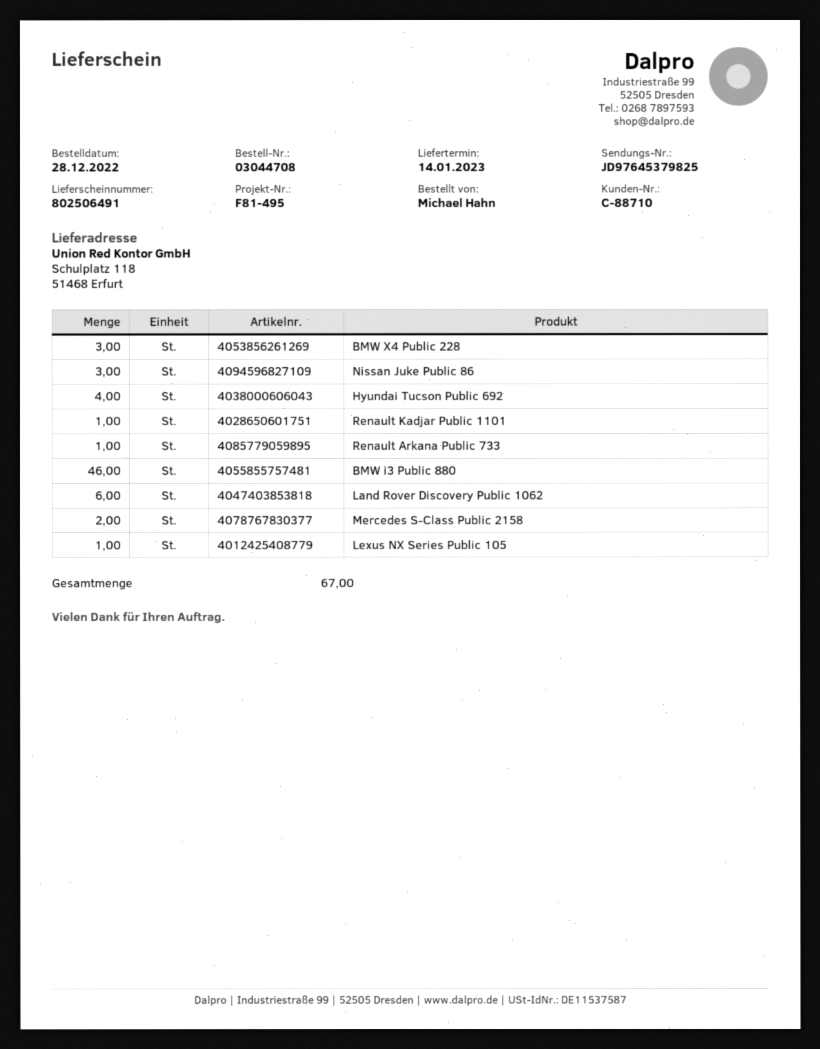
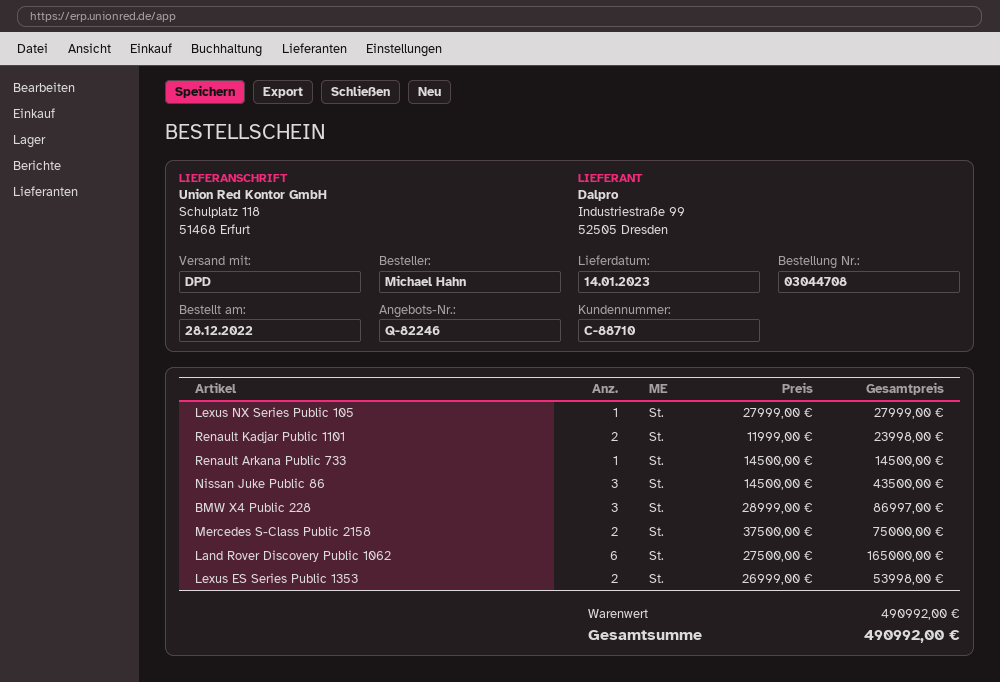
Hyundai Tucson Public 692: 4 -> none
Renault Kadjar Public 1101: 1 -> 2
BMW i3 Public 880: 46 -> none
Lexus ES Series Public 1353: none -> 2

